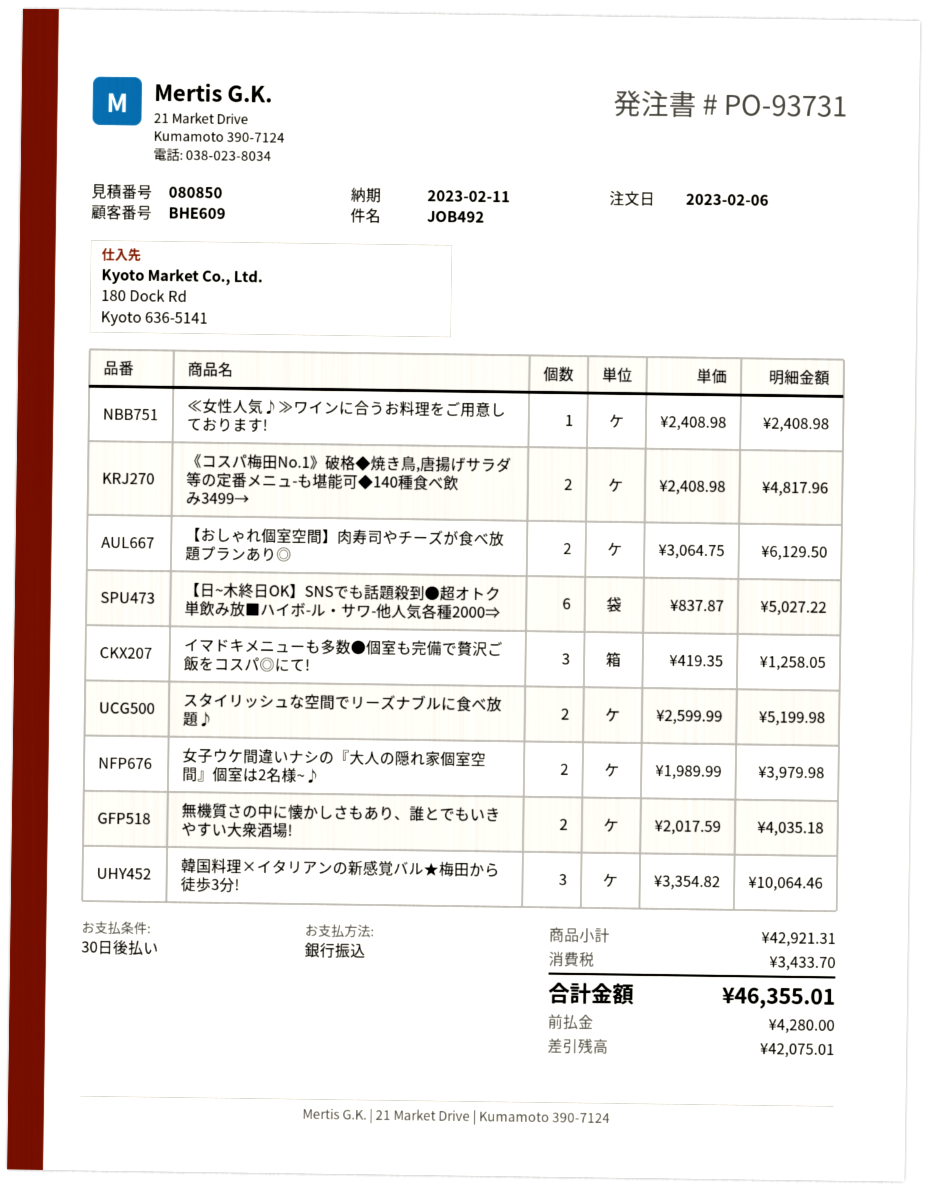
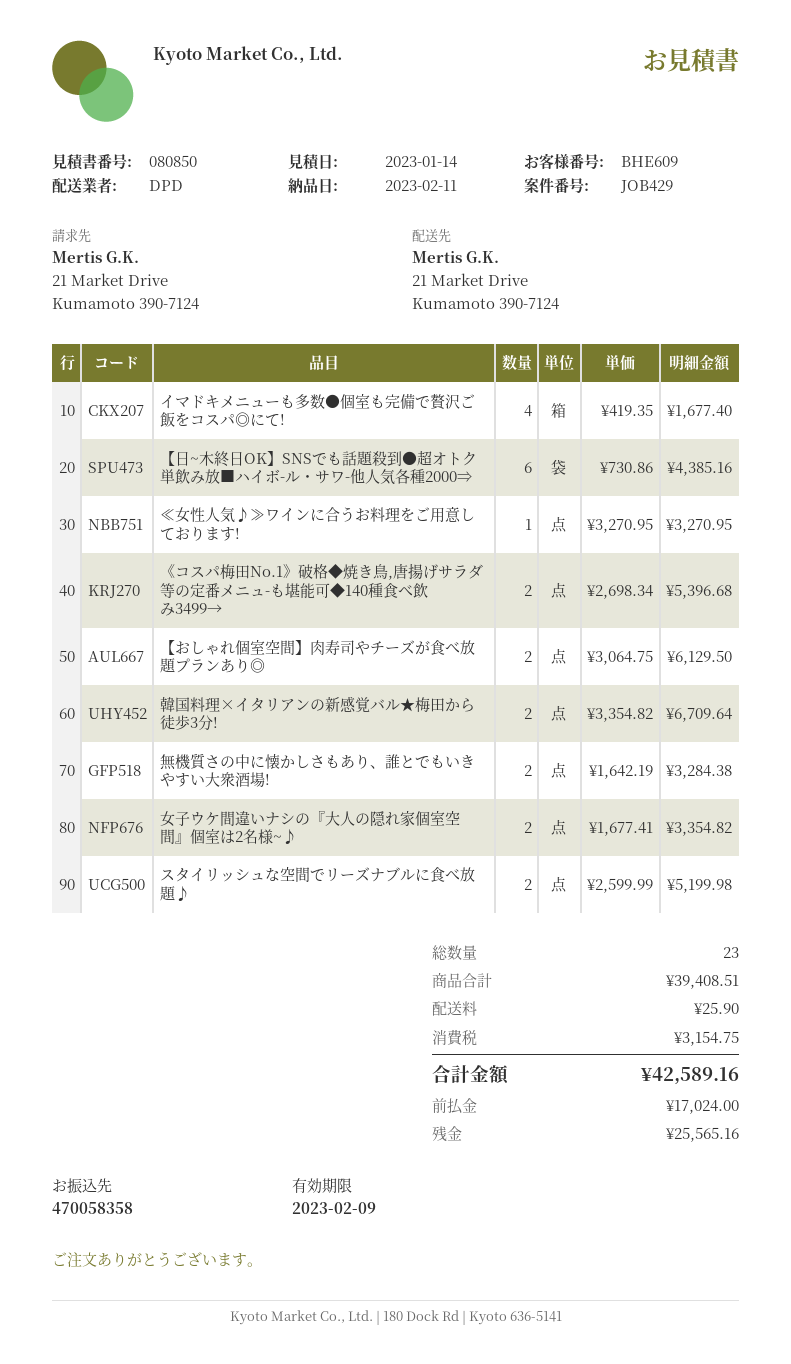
reference: JOB492 -> JOB429
≪女性人気♪≫ワインに合うお料理をご用意しております!: 1 x 2408.98 = 2408.98 -> 1 x 3270.95 = 3270.95
《コスパ梅田No.1》破格◆焼き鳥,唐揚げサラダ等の定番メニュ-も堪能可◆140種食べ飲み3499→: 2 x 2408.98 = 4817.96 -> 2 x 2698.34 = 5396.68
【日~木終日OK】SNSでも話題殺到●超オトク単飲み放■ハイボ-ル・サワ-他人気各種2000⇒: 6 x 837.87 = 5027.22 -> 6 x 730.86 = 4385.16
イマドキメニューも多数●個室も完備で贅沢ご飯をコスパ◎にて!: 3 x 419.35 = 1258.05 -> 4 x 419.35 = 1677.40
女子ウケ間違いナシの『大人の隠れ家個室空間』個室は2名様~♪: 2 x 1989.99 = 3979.98 -> 2 x 1677.41 = 3354.82
無機質さの中に懐かしさもあり、誰とでもいきやすい大衆酒場!: 2 x 2017.59 = 4035.18 -> 2 x 1642.19 = 3284.38
韓国料理×イタリアンの新感覚バル★梅田から徒歩3分!: 3 x 3354.82 = 10064.46 -> 2 x 3354.82 = 6709.64
subtotal: 42921.31 -> 39408.51
shipping: none -> 25.90
tax: 3433.70 -> 3154.75
total: 46355.01 -> 42589.16
deposit: 4280.00 -> 17024.00
balance: 42075.01 -> 25565.16

